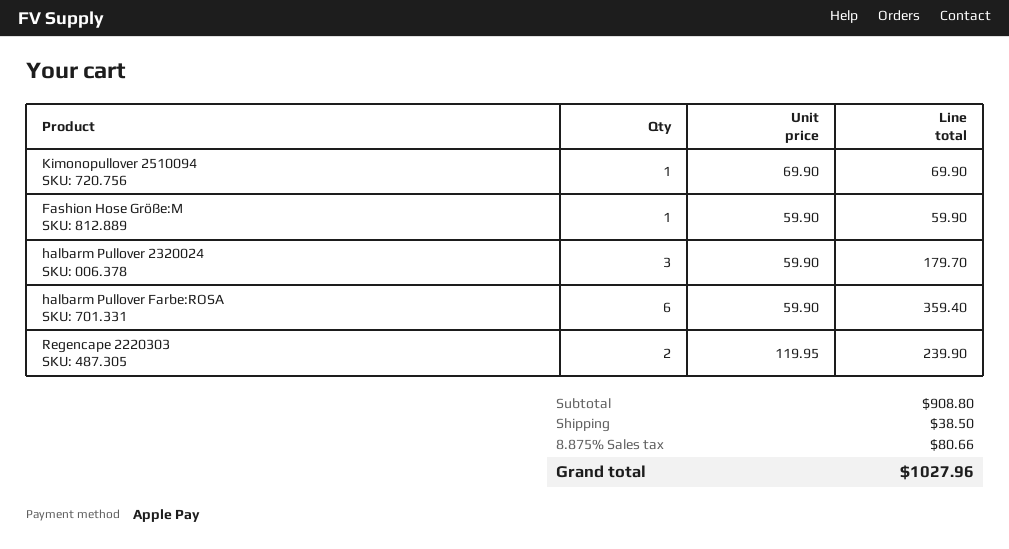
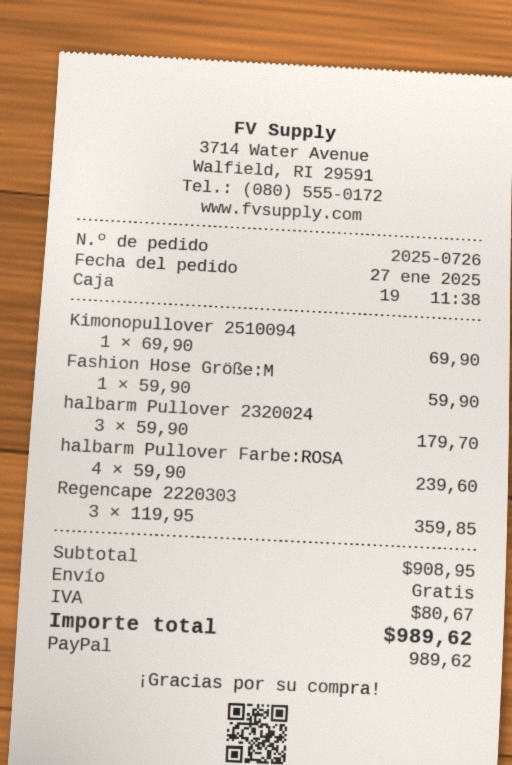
payment method: Apple Pay -> PayPal
halbarm Pullover Farbe:ROSA: 6 x 59.90 = 359.40 -> 4 x 59.90 = 239.60
Regencape 2220303: 2 x 119.95 = 239.90 -> 3 x 119.95 = 359.85
subtotal: 908.80 -> 908.95
shipping: 38.50 -> 0.00
tax: 80.66 -> 80.67
total: 1027.96 -> 989.62

